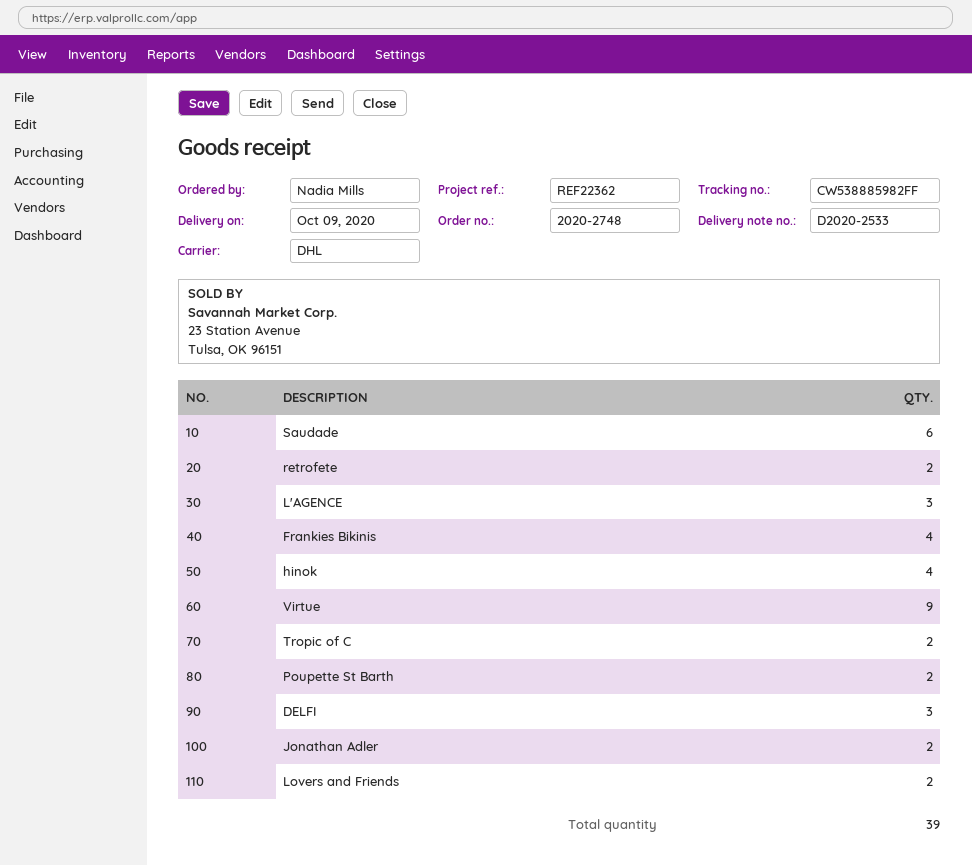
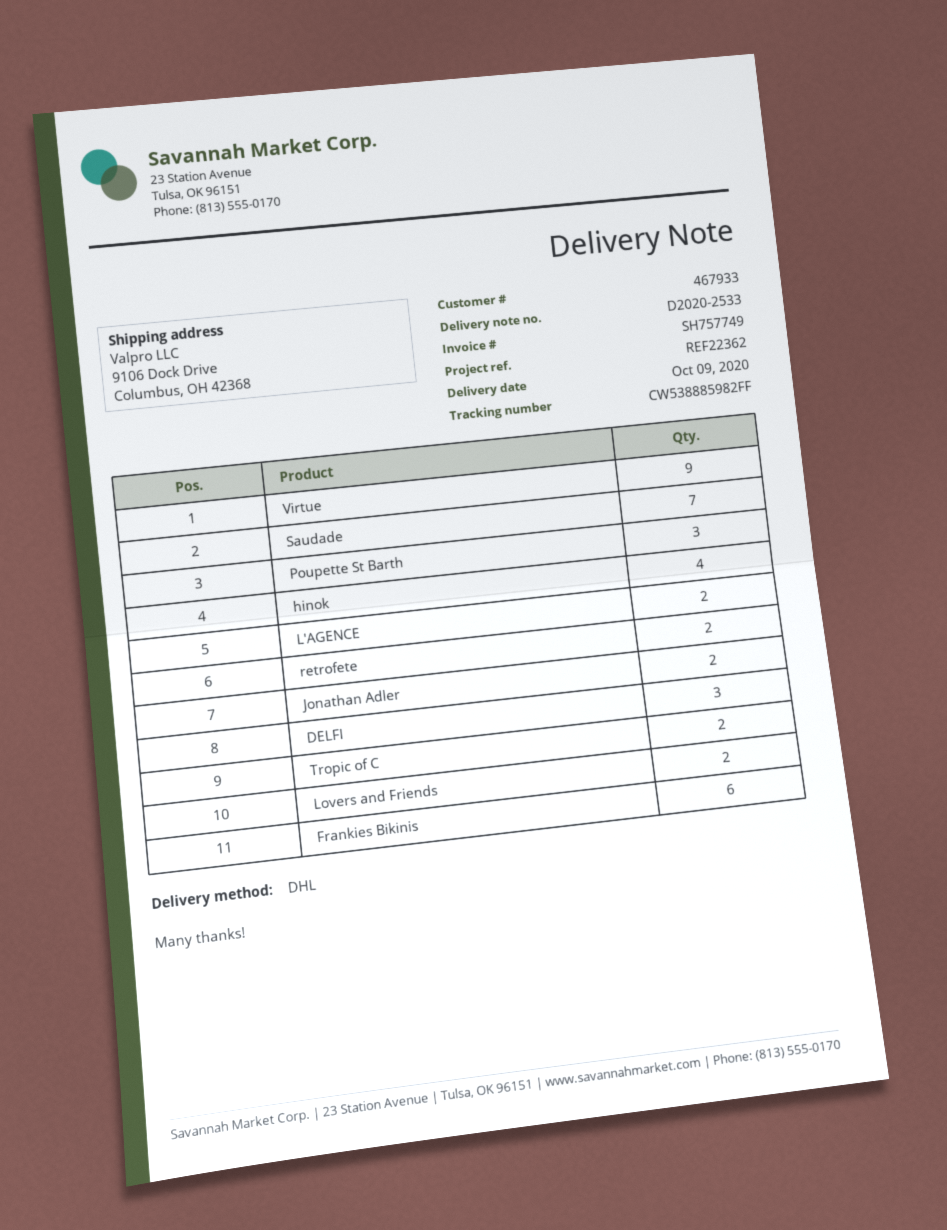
Saudade: 6 -> 7
L'AGENCE: 3 -> 2
Frankies Bikinis: 4 -> 6
Poupette St Barth: 2 -> 3

